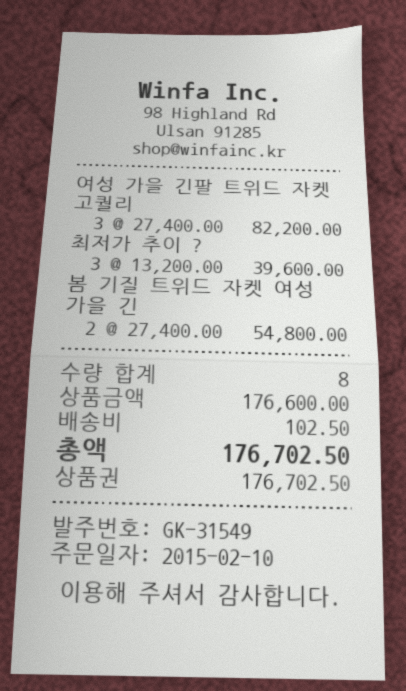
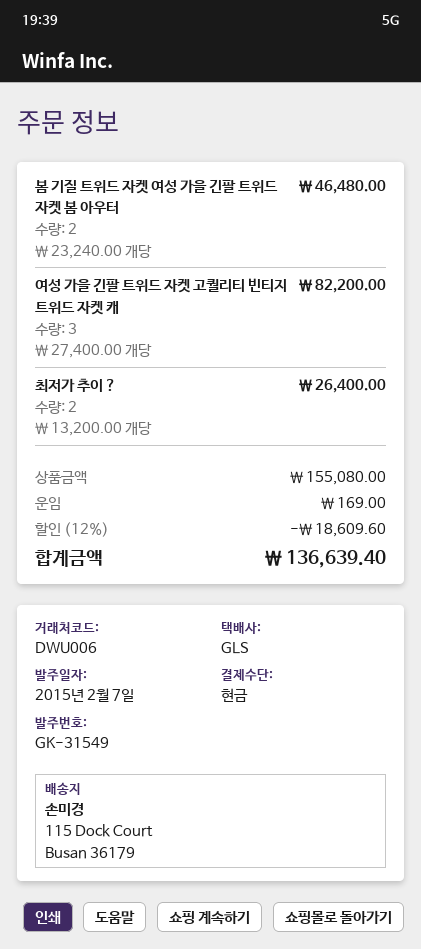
order date: 2015-02-10 -> 2015-02-07
payment method: gift card -> cash
최저가 추이 ?: 3 x 13200.00 = 39600.00 -> 2 x 13200.00 = 26400.00
봄 기질 트위드 자켓 여성 가을 긴: 2 x 27400.00 = 54800.00 -> 2 x 23240.00 = 46480.00
subtotal: 176600.00 -> 155080.00
discount: none -> 12% = 18609.60
shipping: 102.50 -> 169.00
total: 176702.50 -> 136639.40

